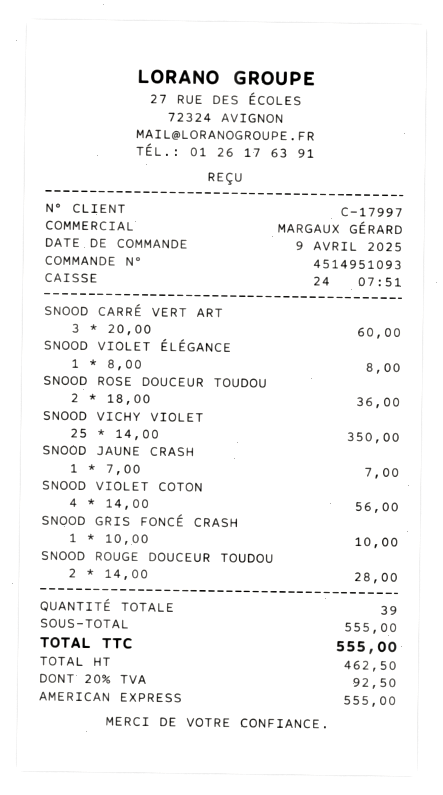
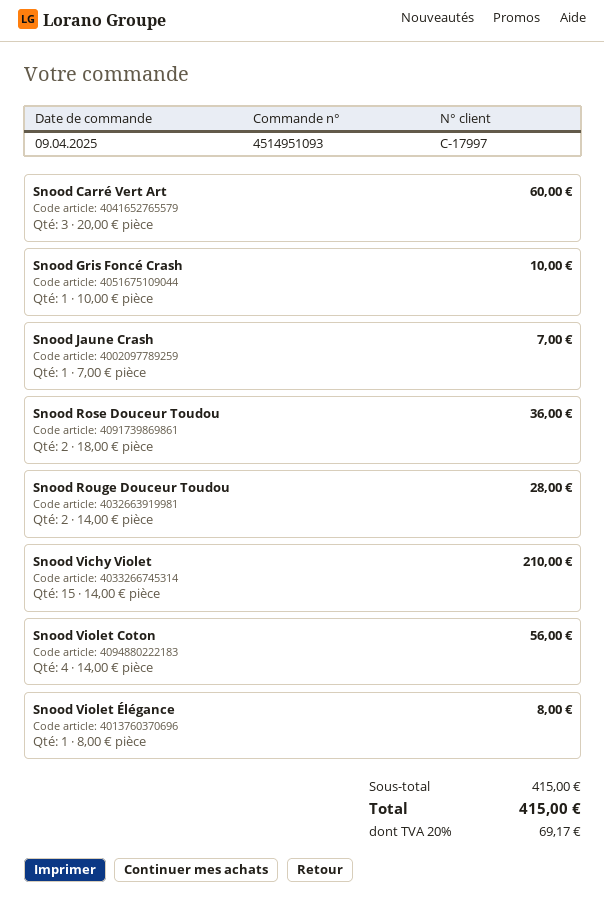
SNOOD VICHY VIOLET: 25 x 14.00 = 350.00 -> 15 x 14.00 = 210.00
subtotal: 555.00 -> 415.00
tax: 20% = 92.50 -> 20% = 69.17
total: 555.00 -> 415.00

